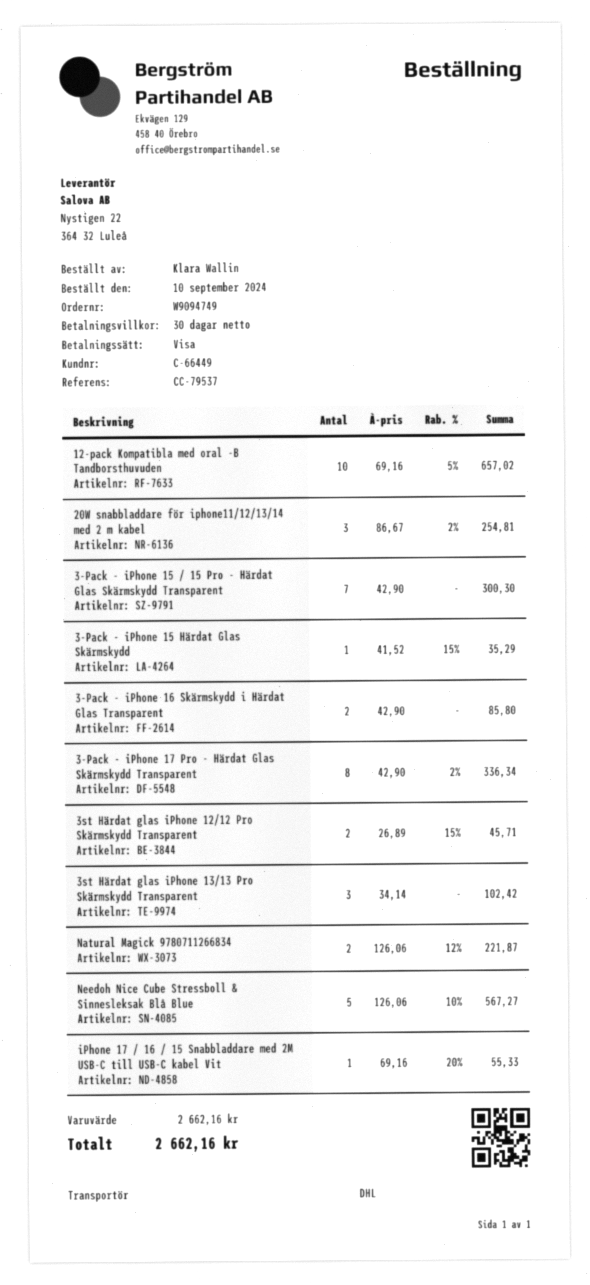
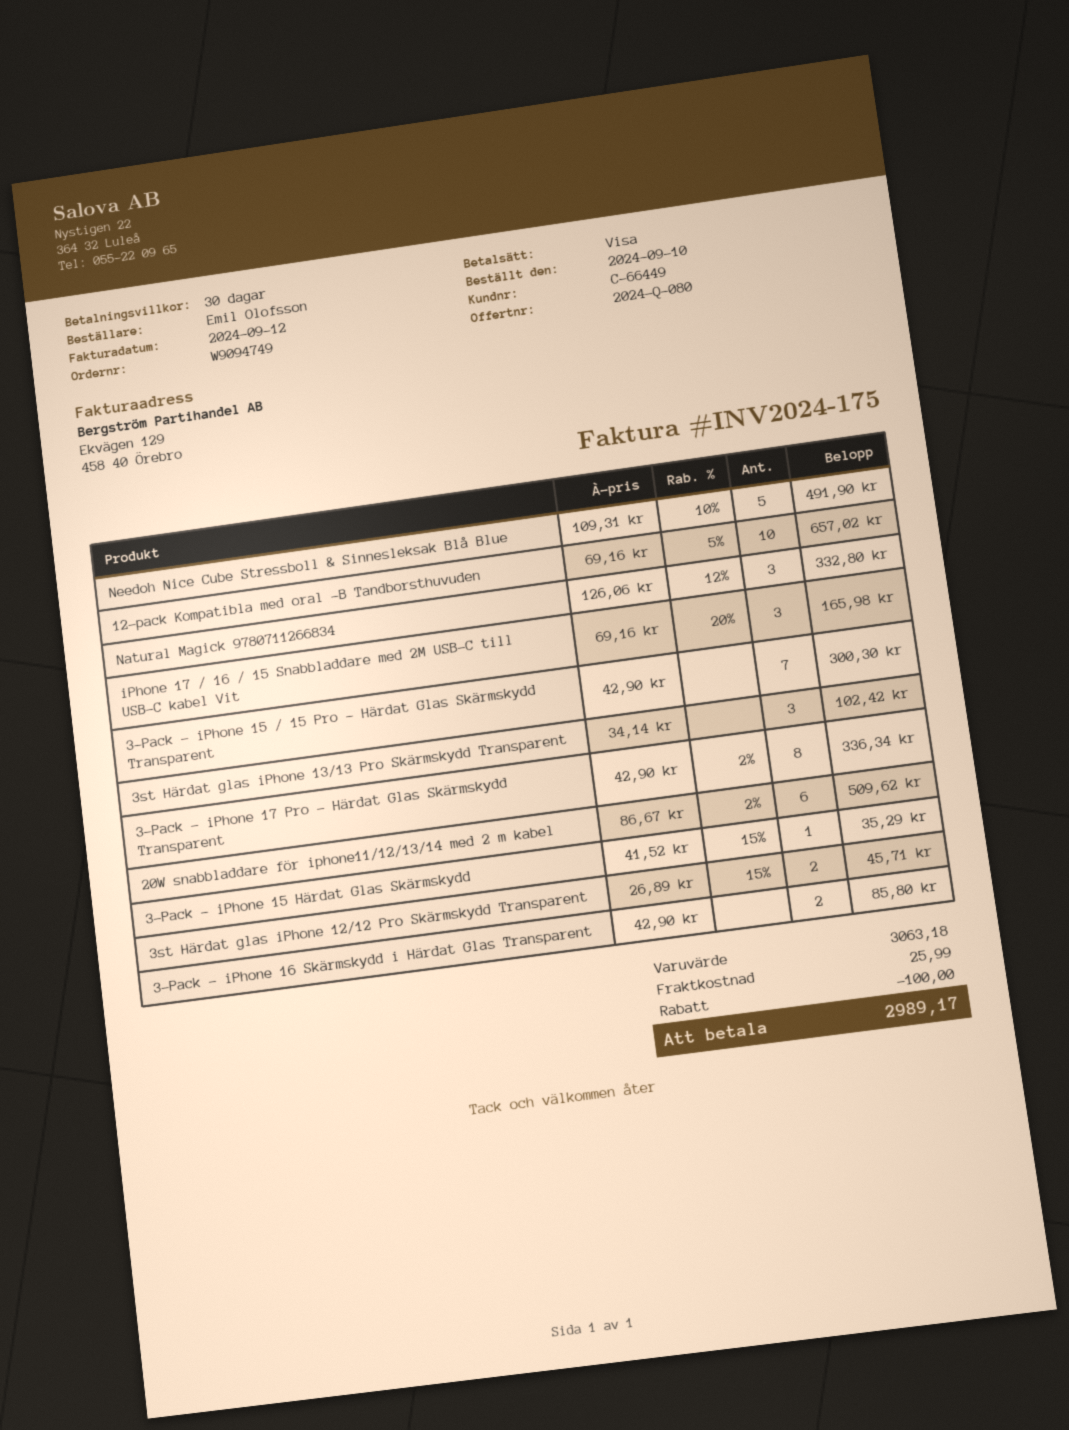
ordered by: Klara Wallin -> Emil Olofsson
20W snabbladdare för iphone11/12/13/14 med 2 m kabel: 3 x 86.67 - 2% = 254.81 -> 6 x 86.67 - 2% = 509.62
Natural Magick 9780711266834: 2 x 126.06 - 12% = 221.87 -> 3 x 126.06 - 12% = 332.80
Needoh Nice Cube Stressboll & Sinnesleksak Blå Blue: 5 x 126.06 - 10% = 567.27 -> 5 x 109.31 - 10% = 491.90
iPhone 17 / 16 / 15 Snabbladdare med 2M USB-C till USB-C kabel Vit: 1 x 69.16 - 20% = 55.33 -> 3 x 69.16 - 20% = 165.98
subtotal: 2662.16 -> 3063.18
discount: none -> 100.00
shipping: none -> 25.99
total: 2662.16 -> 2989.17

